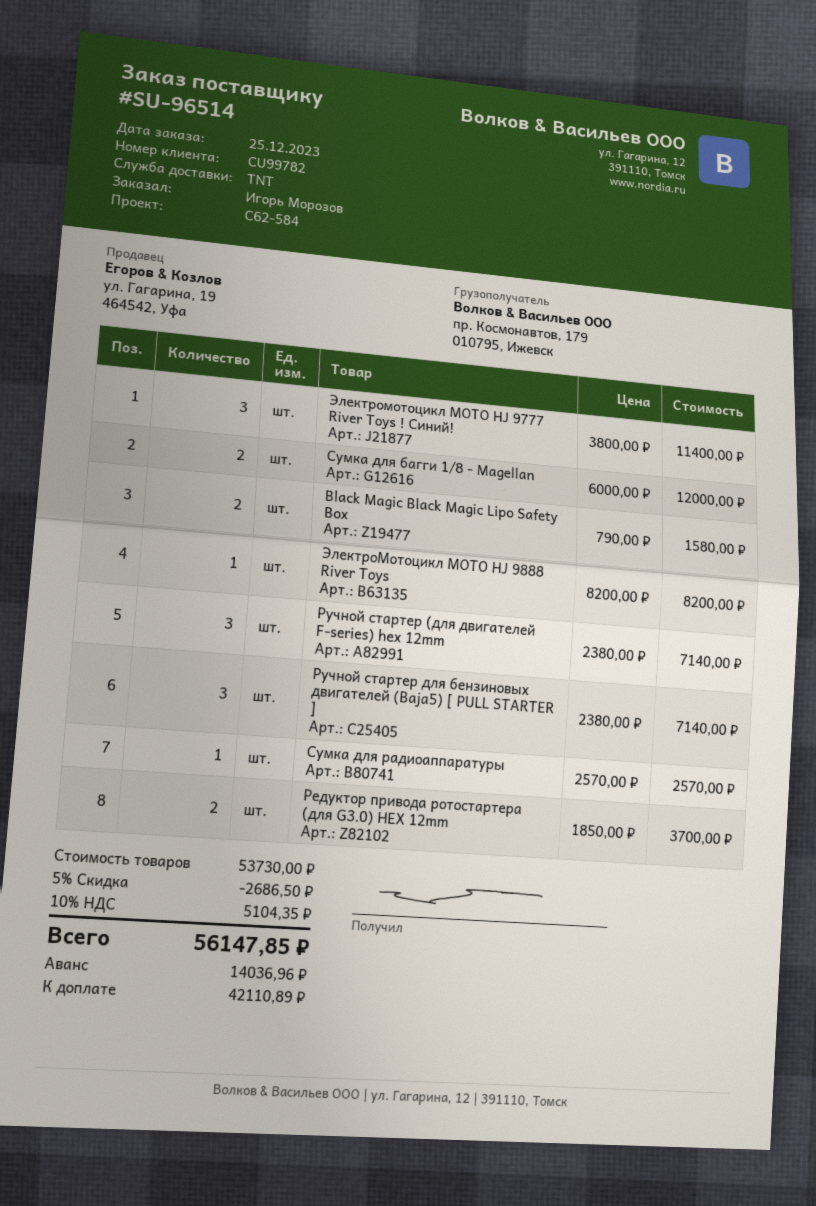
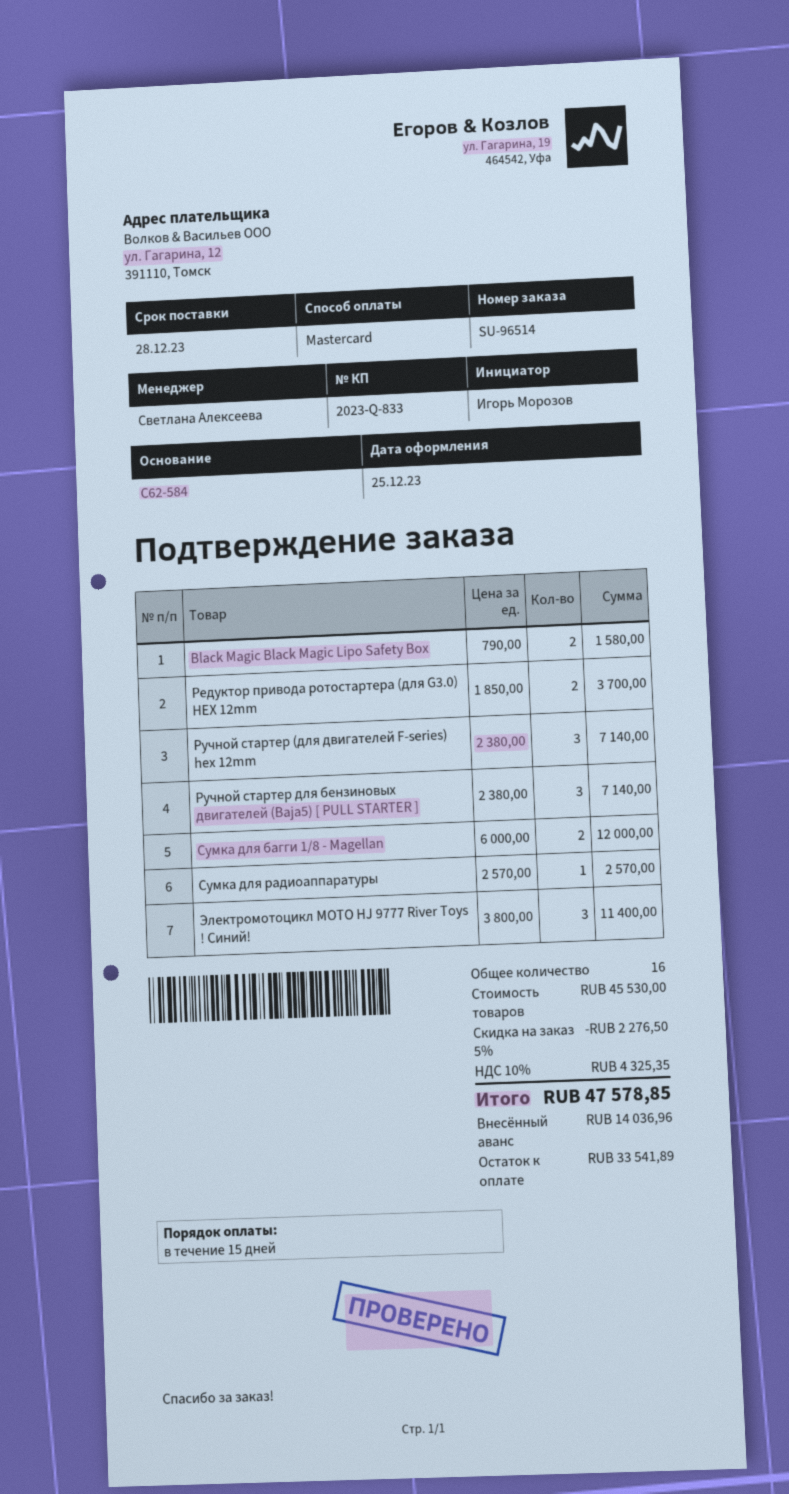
ЭлектроМотоцикл МОТО HJ 9888 River Toys: 1 x 8200.00 = 8200.00 -> none
subtotal: 53730.00 -> 45530.00
discount: 5% = 2686.50 -> 5% = 2276.50
tax: 10% = 5104.35 -> 10% = 4325.35
total: 56147.85 -> 47578.85
balance: 42110.89 -> 33541.89

